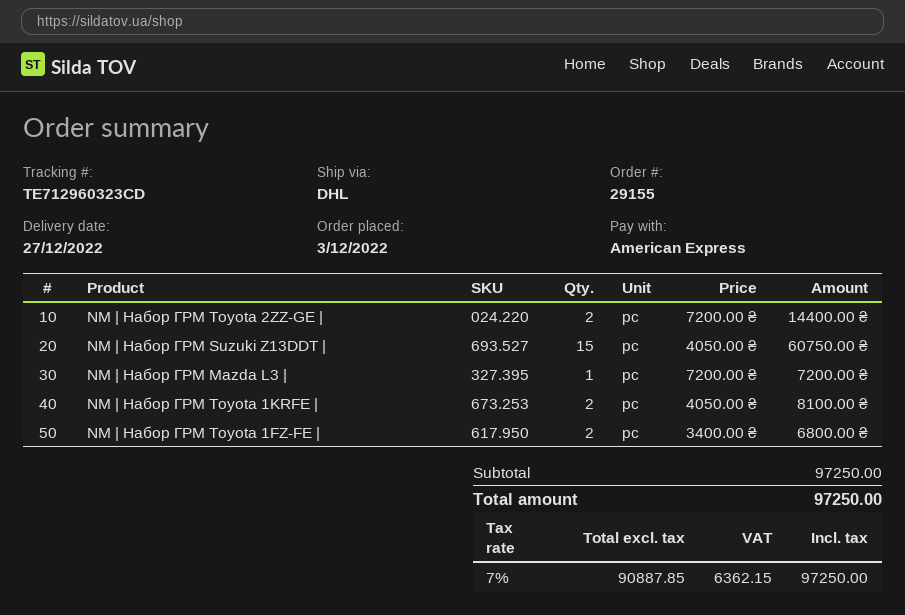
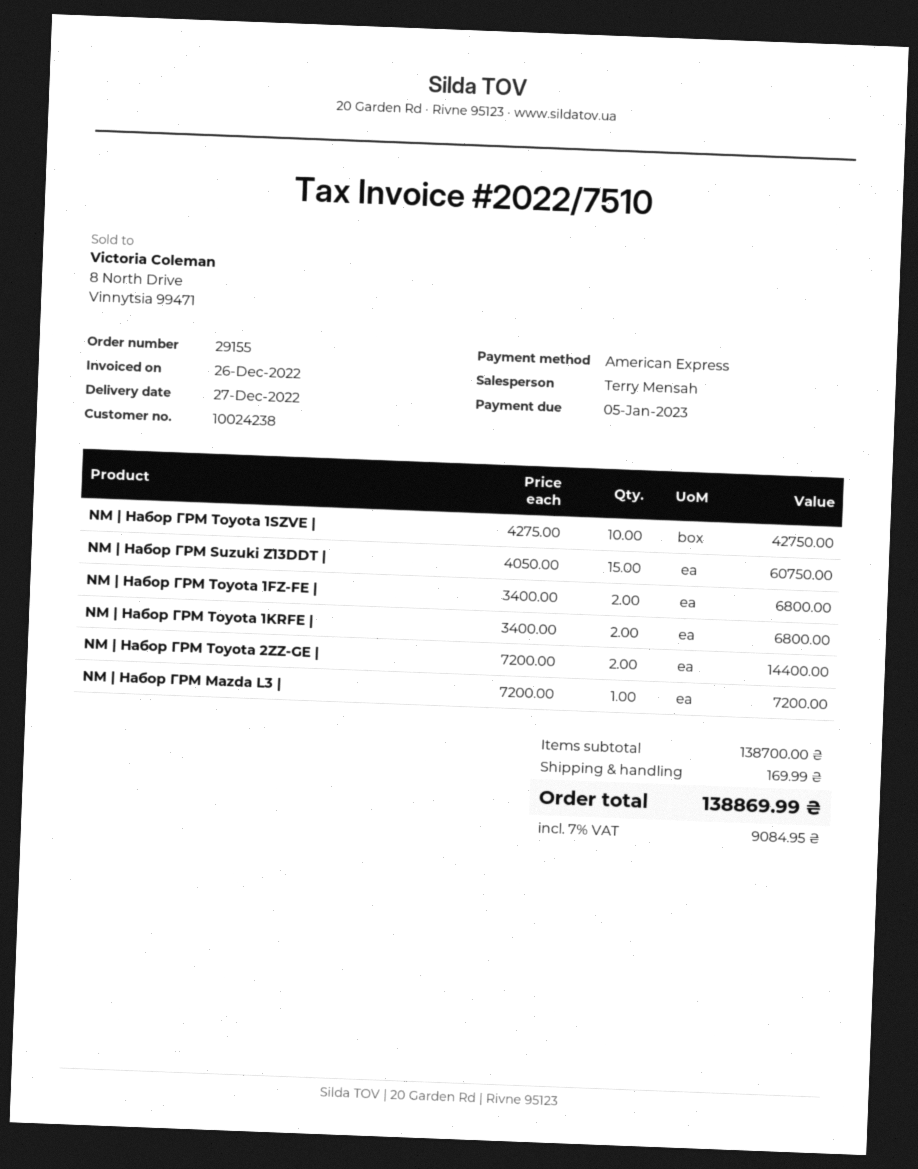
NM | Набор ГРМ Toyota 1KRFE |: 2 x 4050.00 = 8100.00 -> 2 x 3400.00 = 6800.00
NM | Набор ГРМ Toyota 1SZVE |: none -> 10 x 4275.00 = 42750.00
subtotal: 97250.00 -> 138700.00
shipping: none -> 169.99
tax: 7% = 6362.15 -> 7% = 9084.95
total: 97250.00 -> 138869.99

